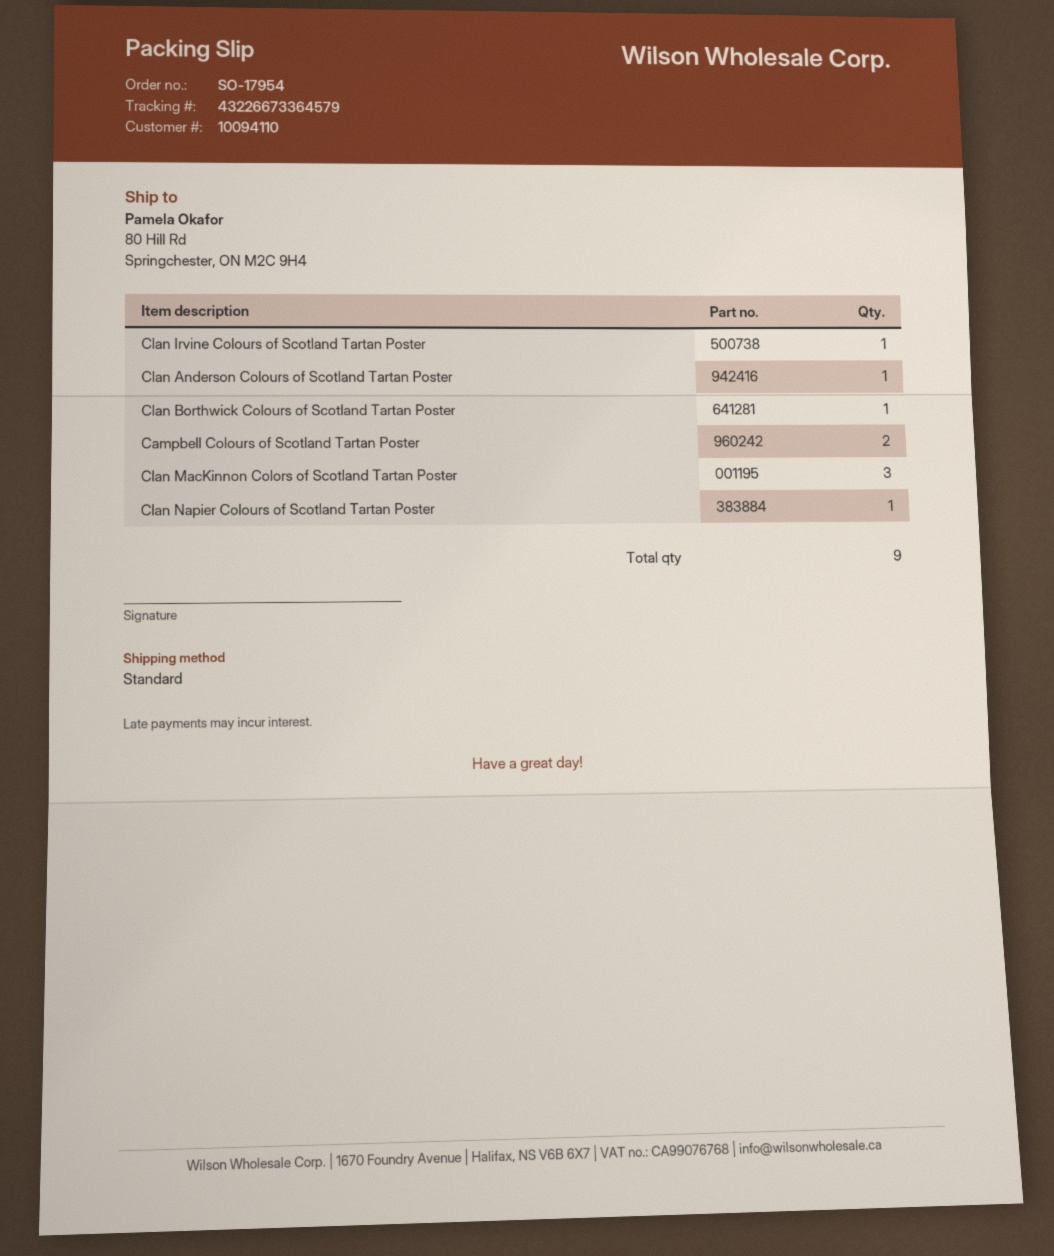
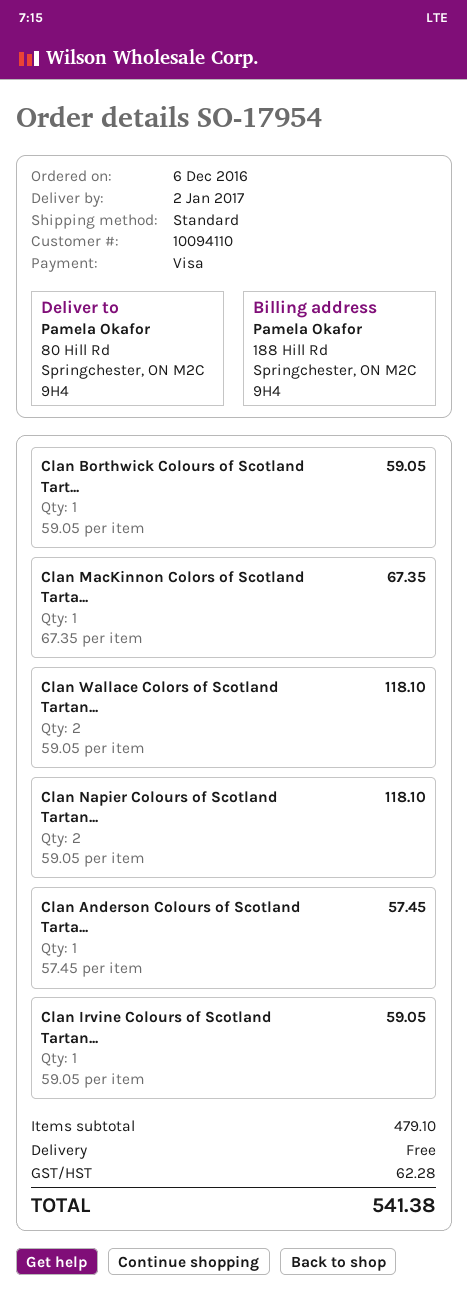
Campbell Colours of Scotland Tartan Poster: 2 -> none
Clan MacKinnon Colors of Scotland Tartan Poster: 3 -> 1
Clan Napier Colours of Scotland Tartan Poster: 1 -> 2
Clan Wallace Colors of Scotland Tartan...: none -> 2

